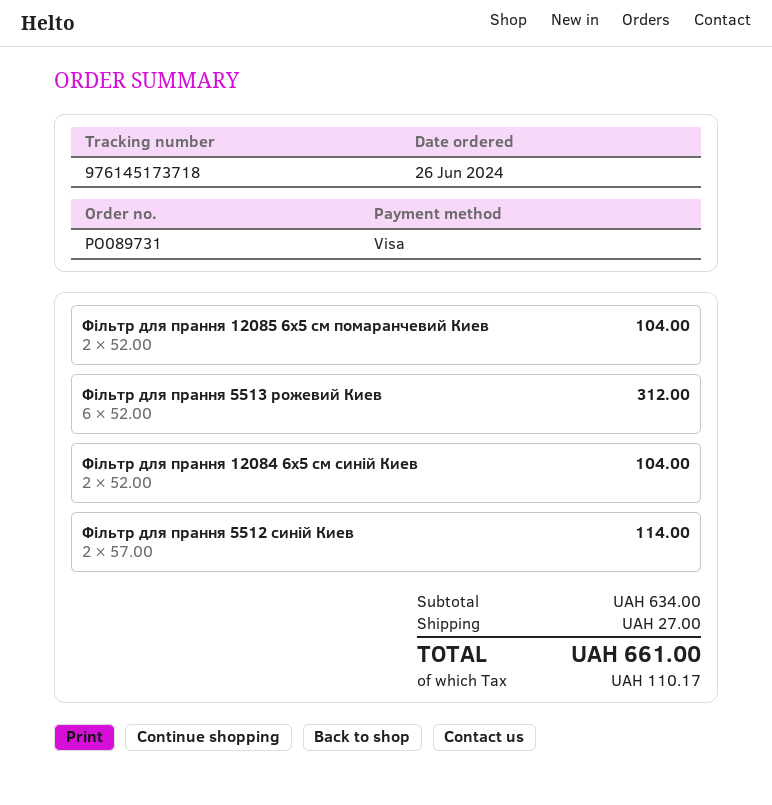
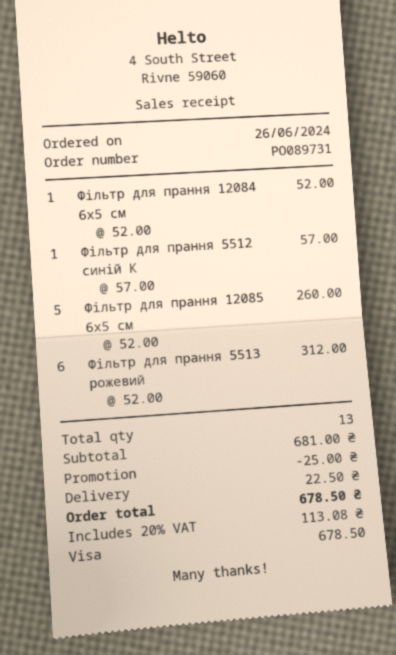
Фільтр для прання 12085 6х5 см помаранчевий Киев: 2 x 52.00 = 104.00 -> 5 x 52.00 = 260.00
Фільтр для прання 12084 6х5 см синій Киев: 2 x 52.00 = 104.00 -> 1 x 52.00 = 52.00
Фільтр для прання 5512 синій Киев: 2 x 57.00 = 114.00 -> 1 x 57.00 = 57.00
subtotal: 634.00 -> 681.00
discount: none -> 25.00
shipping: 27.00 -> 22.50
tax: 110.17 -> 113.08
total: 661.00 -> 678.50

